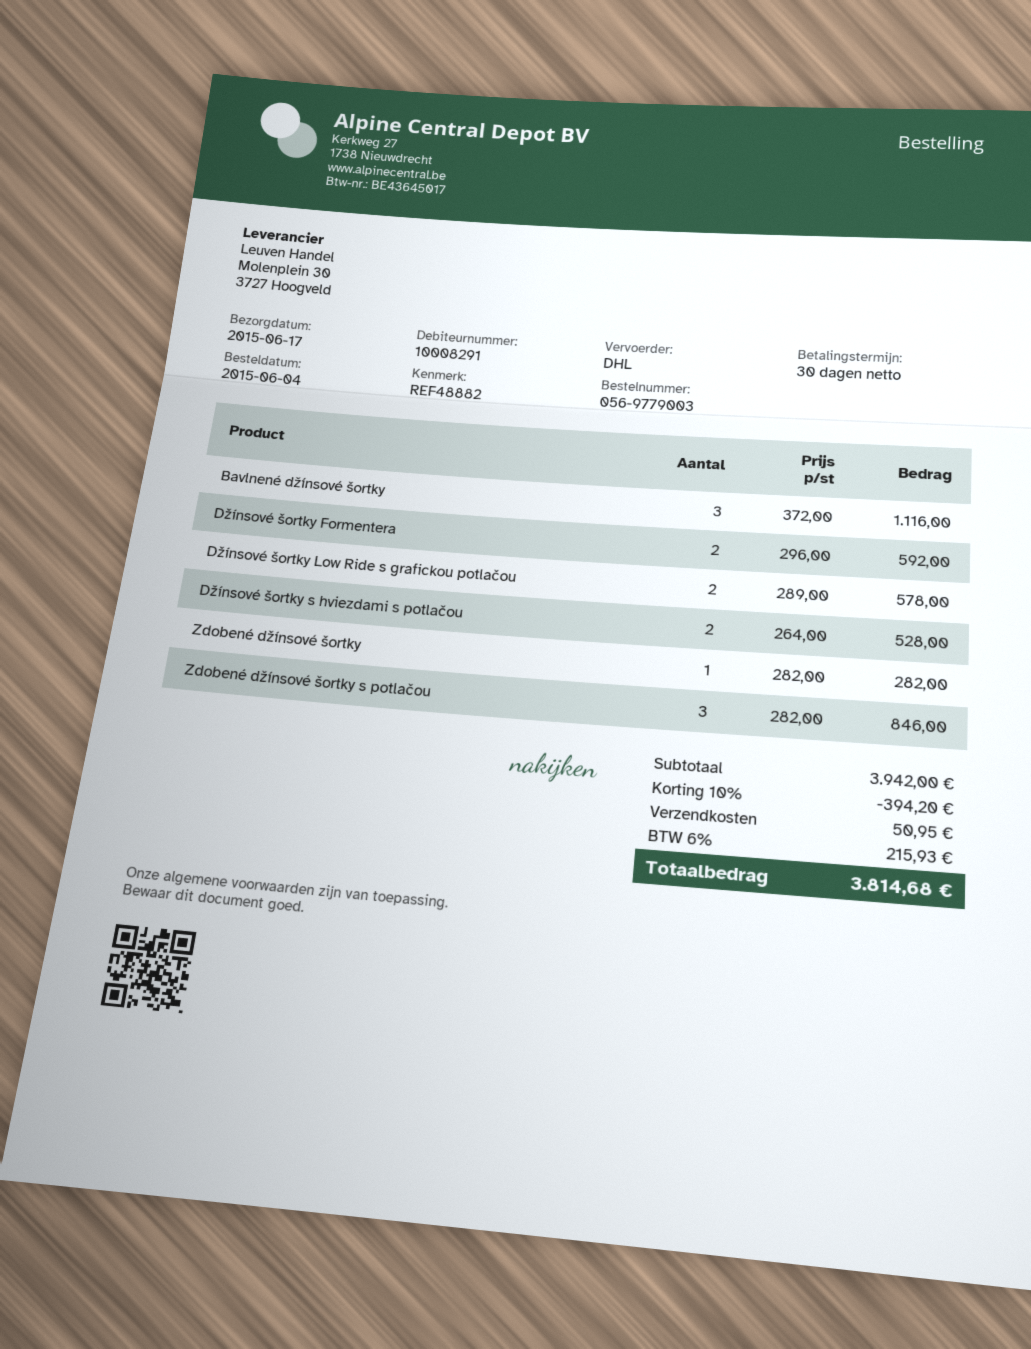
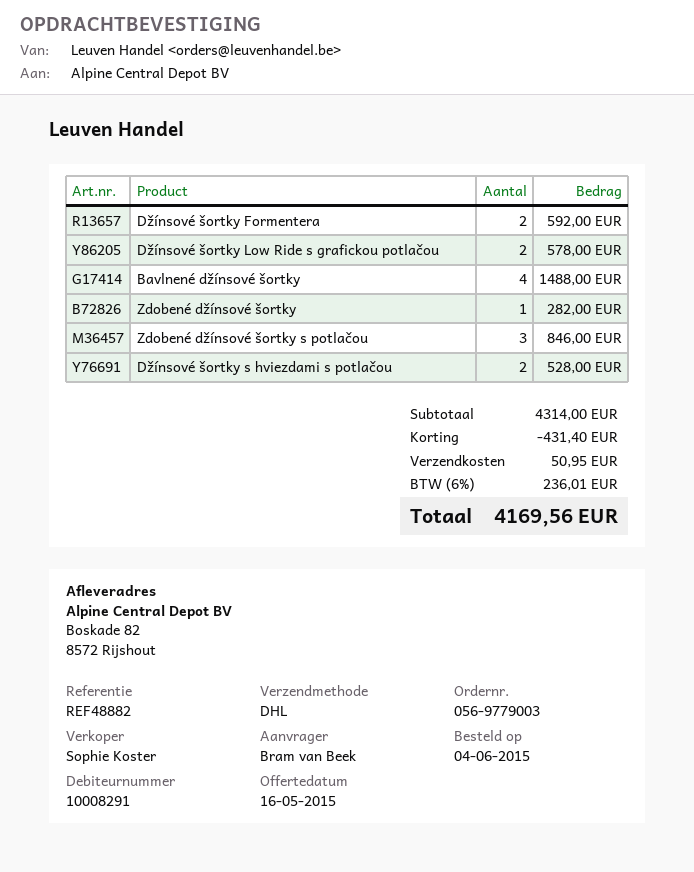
Bavlnené džínsové šortky: 3 for 1116.00 -> 4 for 1488.00
subtotal: 3942.00 -> 4314.00
discount: 394.20 -> 431.40
tax: 6% = 215.93 -> 6% = 236.01
total: 3814.68 -> 4169.56

